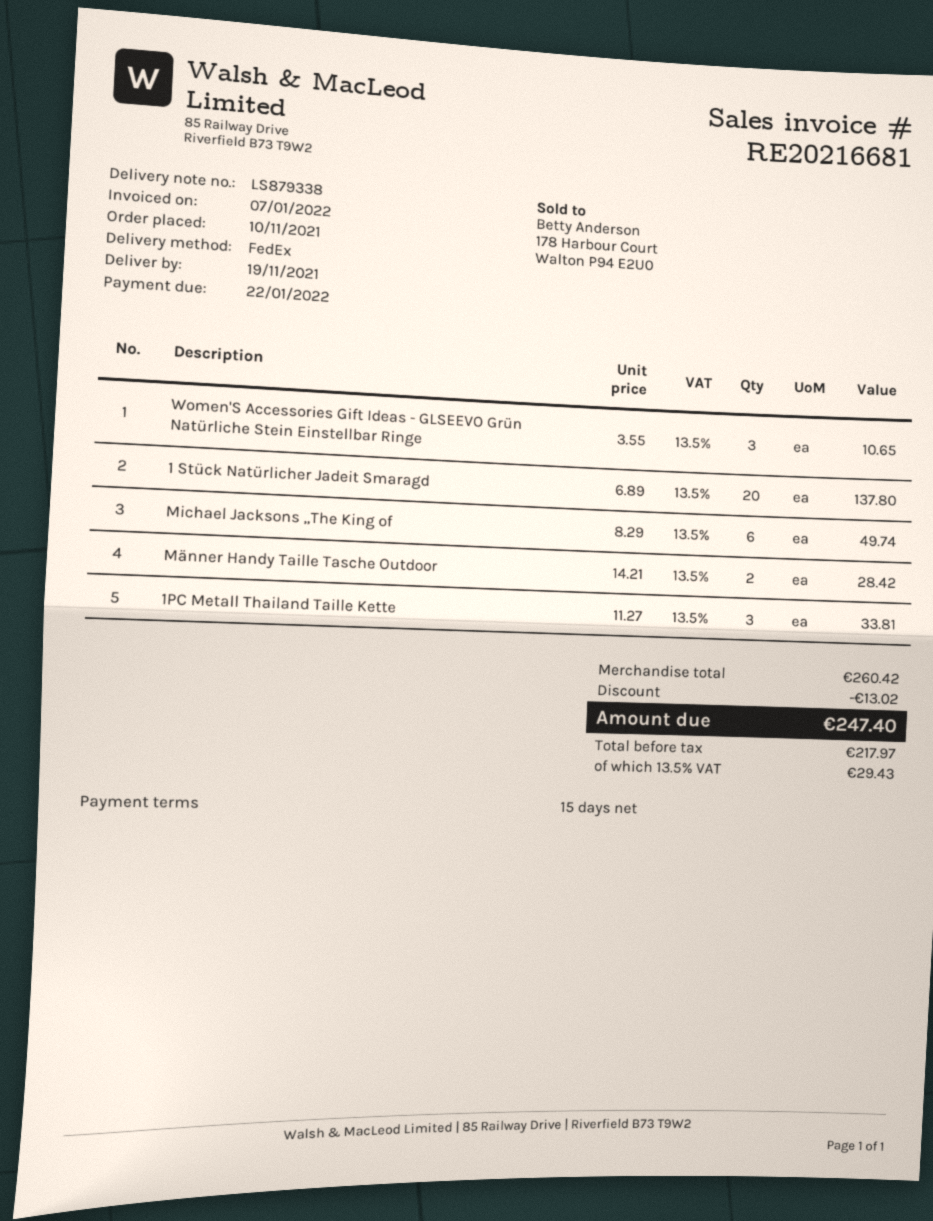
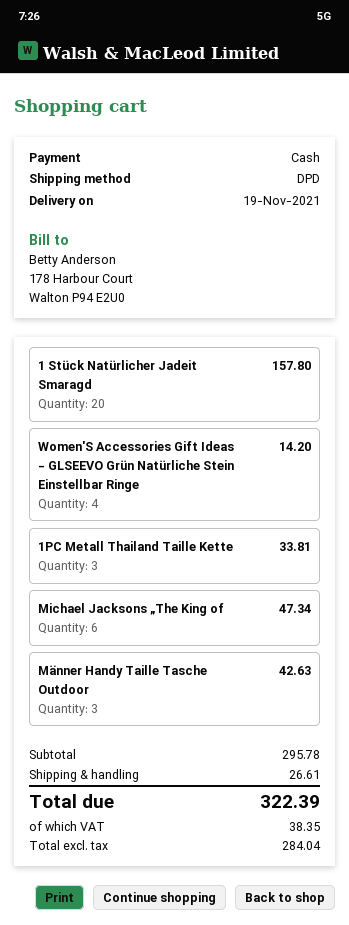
shipping method: FedEx -> DPD
Women'S Accessories Gift Ideas - GLSEEVO Grün Natürliche Stein Einstellbar Ringe: 3 for 10.65 -> 4 for 14.20
1 Stück Natürlicher Jadeit Smaragd: 20 for 137.80 -> 20 for 157.80
Michael Jacksons „The King of: 6 for 49.74 -> 6 for 47.34
Männer Handy Taille Tasche Outdoor: 2 for 28.42 -> 3 for 42.63
subtotal: 260.42 -> 295.78
discount: 13.02 -> none
shipping: none -> 26.61
net: 217.97 -> 284.04
tax: 29.43 -> 38.35
total: 247.40 -> 322.39

